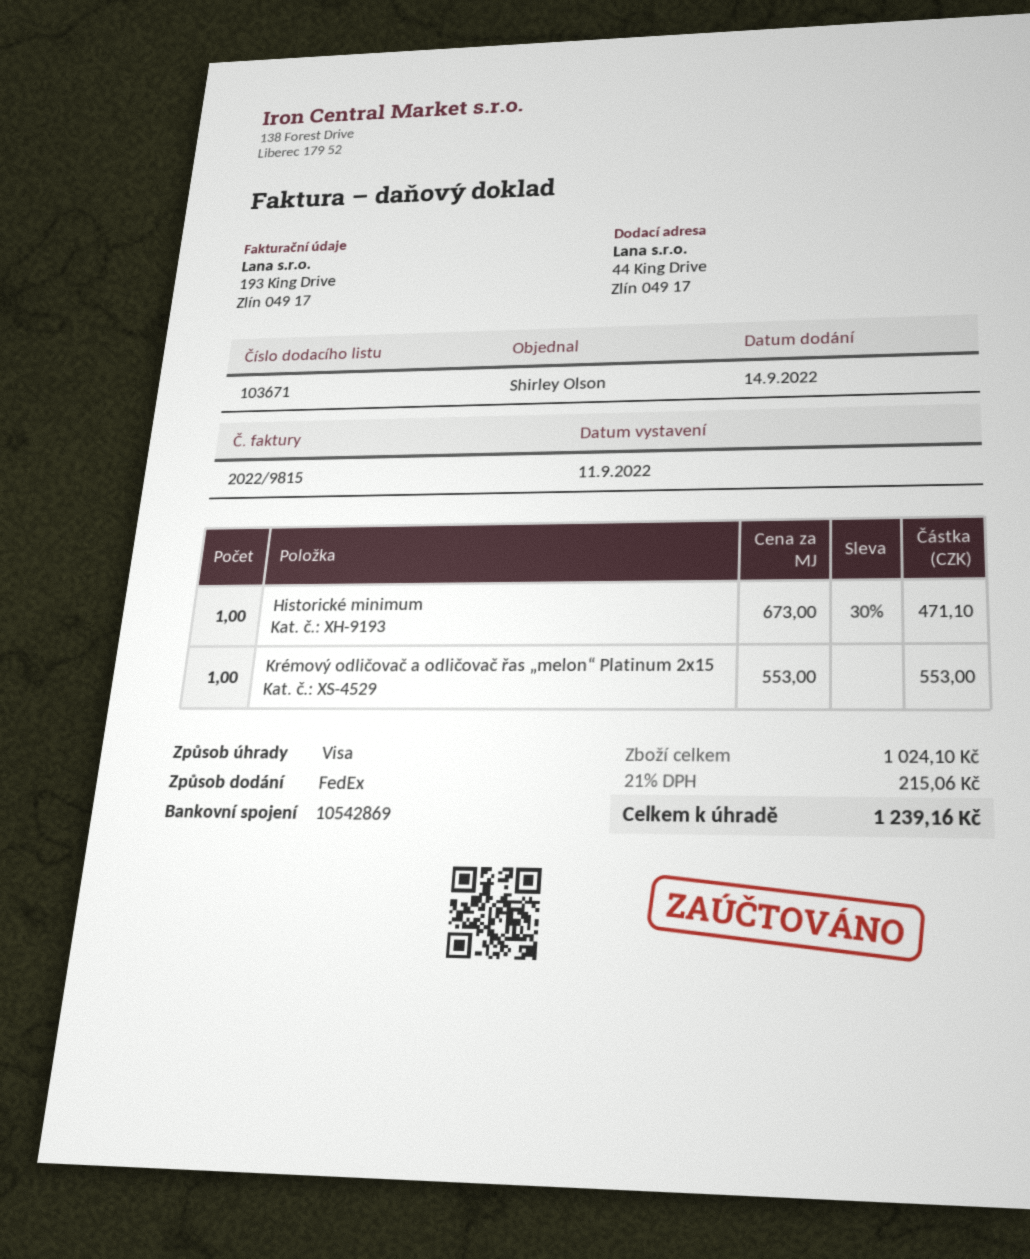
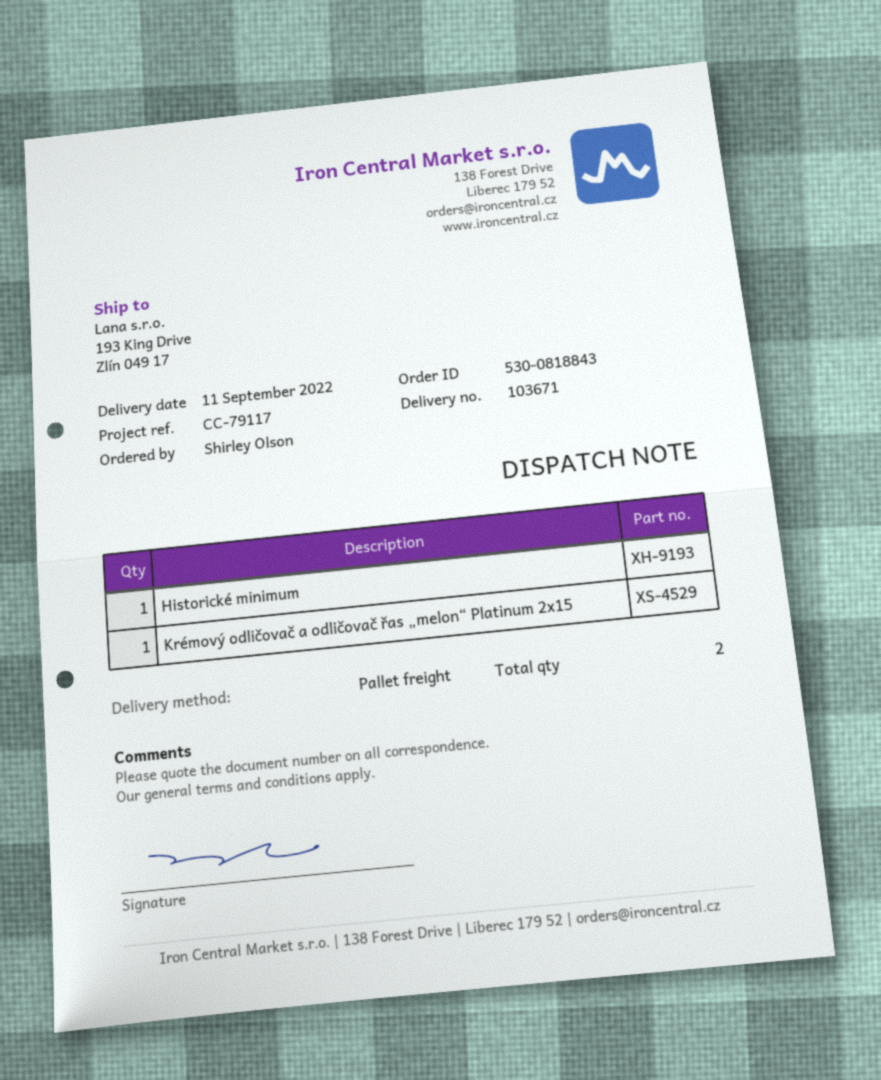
delivery date: 2022-09-14 -> 2022-09-11
shipping method: FedEx -> pallet freight
ship to: 44 King Drive, Zlín 049 17 -> 193 King Drive, Zlín 049 17

